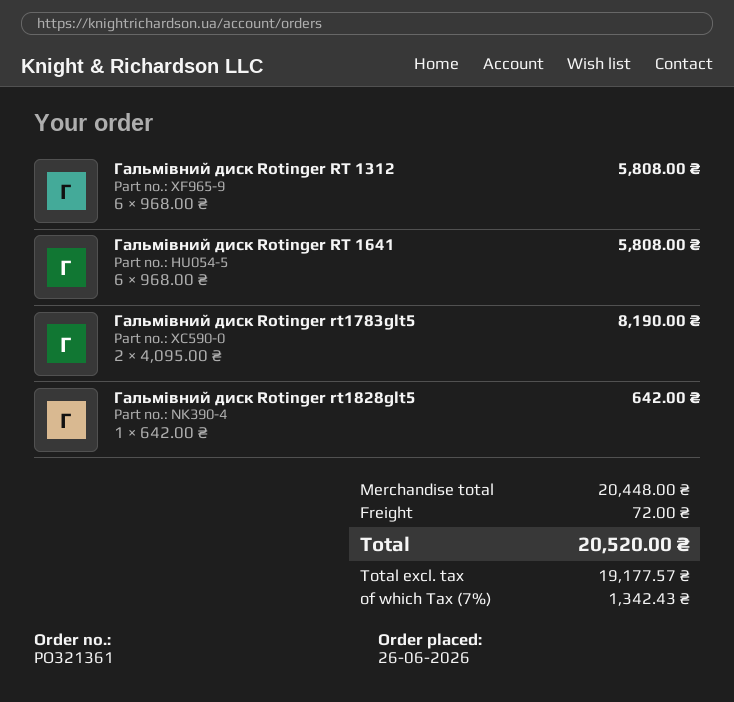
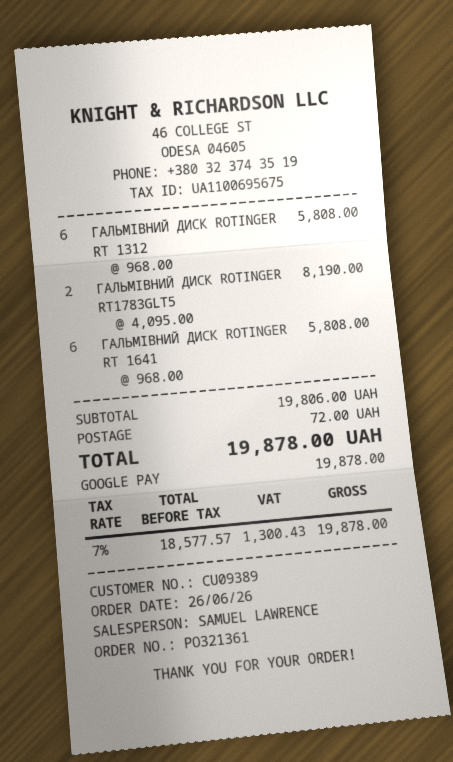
Гальмівний диск Rotinger rt1828glt5: 1 x 642.00 = 642.00 -> none
subtotal: 20448.00 -> 19806.00
net: 19177.57 -> 18577.57
tax: 7% = 1342.43 -> 7% = 1300.43
total: 20520.00 -> 19878.00

